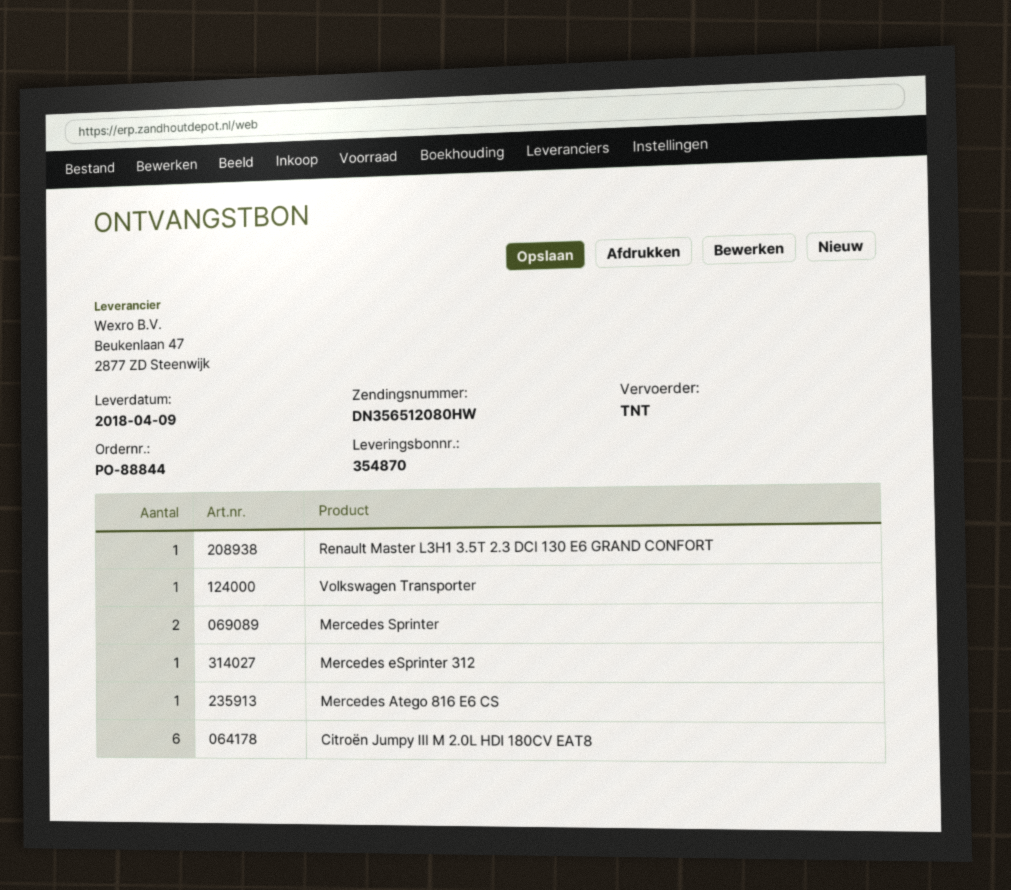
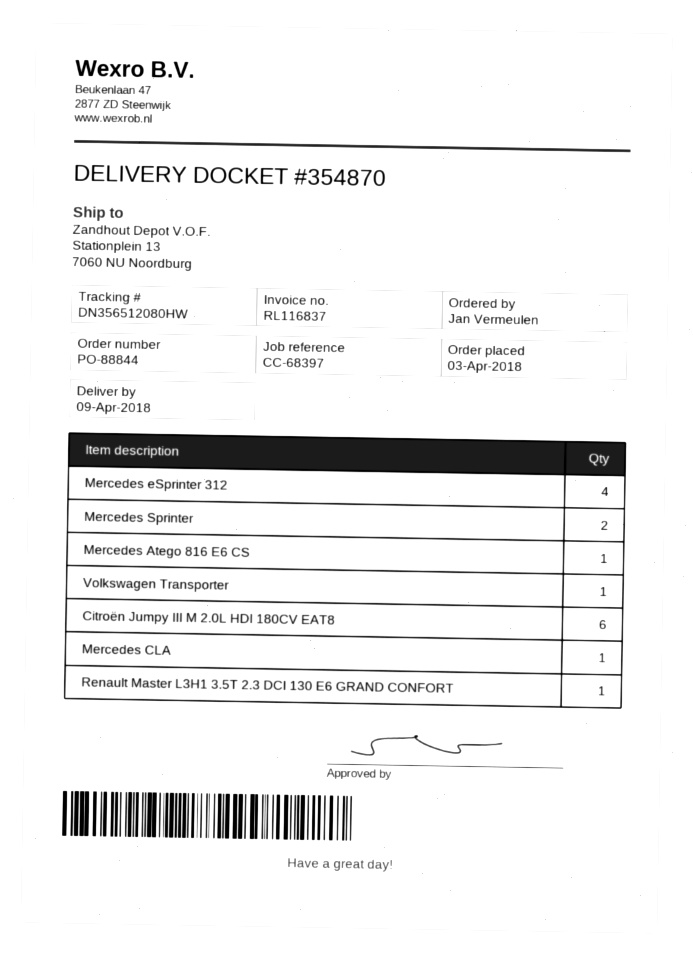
Mercedes eSprinter 312: 1 -> 4
Mercedes CLA: none -> 1

